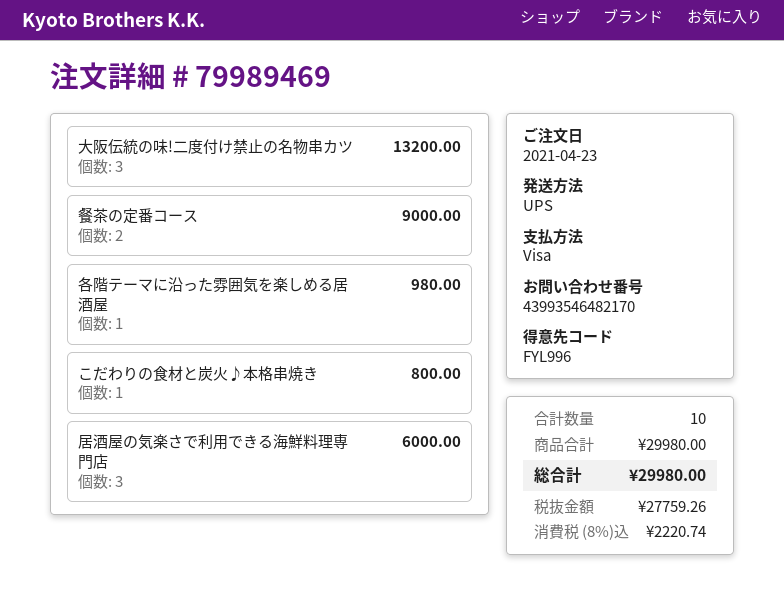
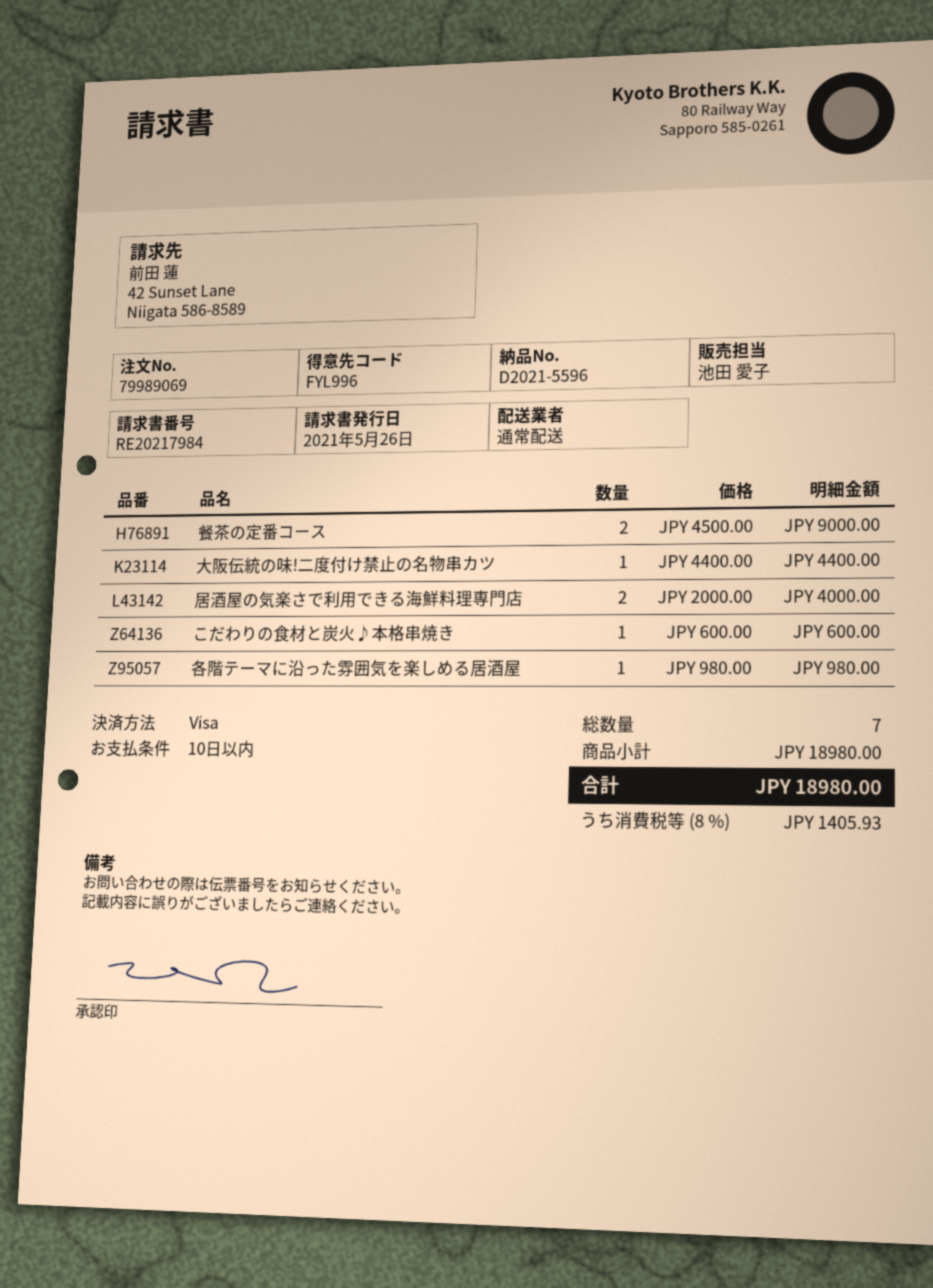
order number: 79989469 -> 79989069
shipping method: UPS -> standard
大阪伝統の味!二度付け禁止の名物串カツ: 3 for 13200.00 -> 1 for 4400.00
こだわりの食材と炭火♪本格串焼き: 1 for 800.00 -> 1 for 600.00
居酒屋の気楽さで利用できる海鮮料理専門店: 3 for 6000.00 -> 2 for 4000.00
total quantity: 10 -> 7
subtotal: 29980.00 -> 18980.00
tax: 8% = 2220.74 -> 8% = 1405.93
total: 29980.00 -> 18980.00

